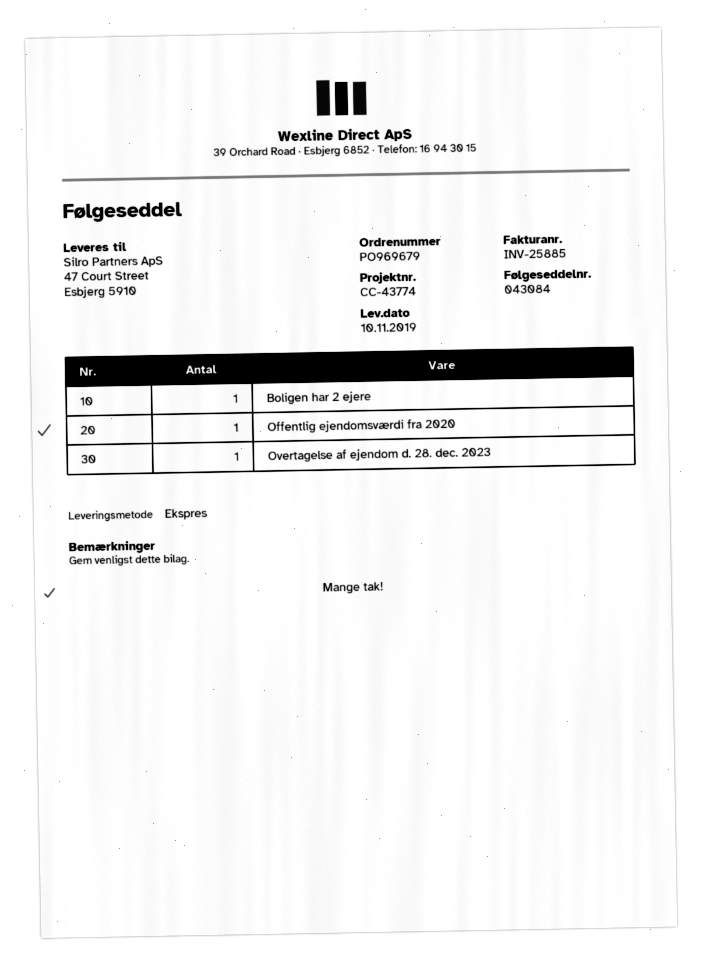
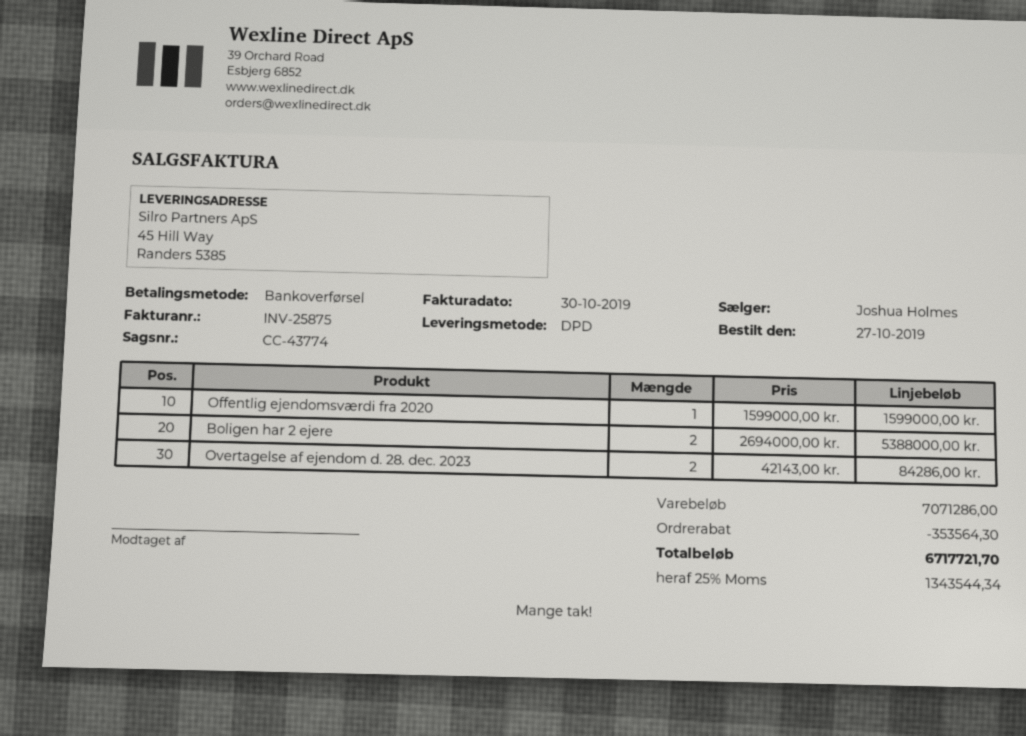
invoice number: INV-25885 -> INV-25875
shipping method: express -> DPD
ship to: 47 Court Street, Esbjerg 5910 -> 45 Hill Way, Randers 5385
Boligen har 2 ejere: 1 -> 2
Overtagelse af ejendom d. 28. dec. 2023: 1 -> 2

